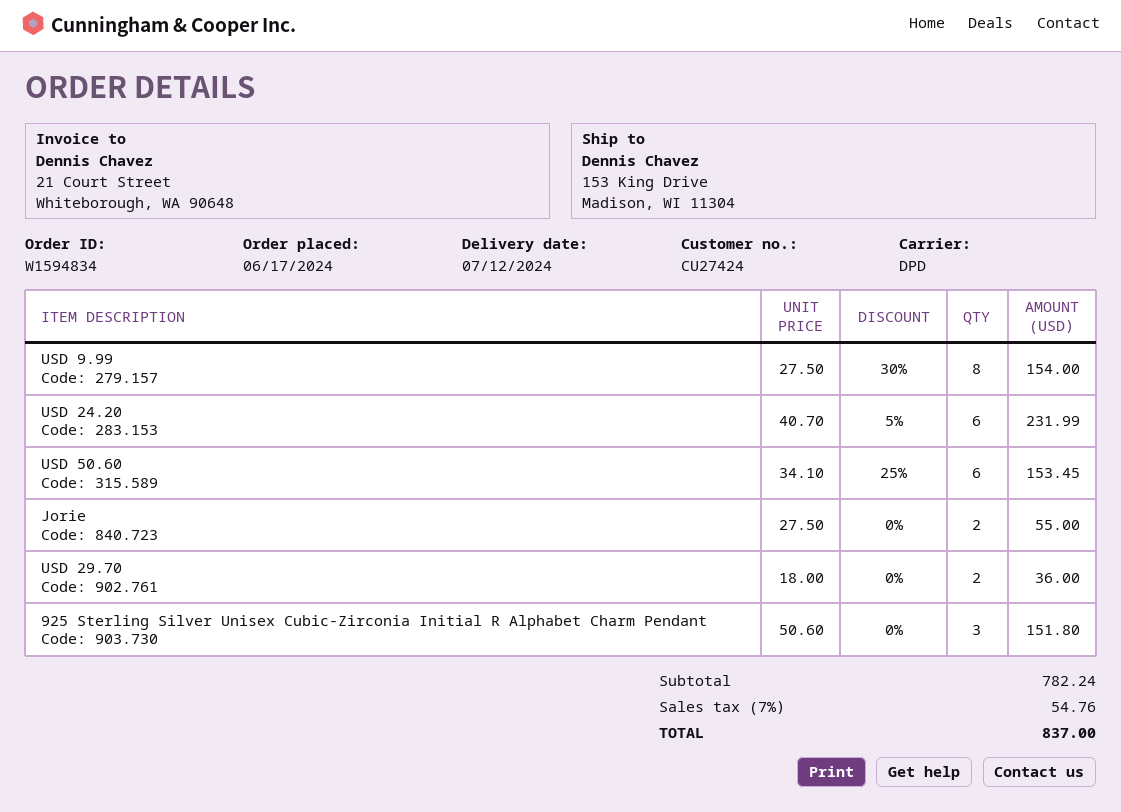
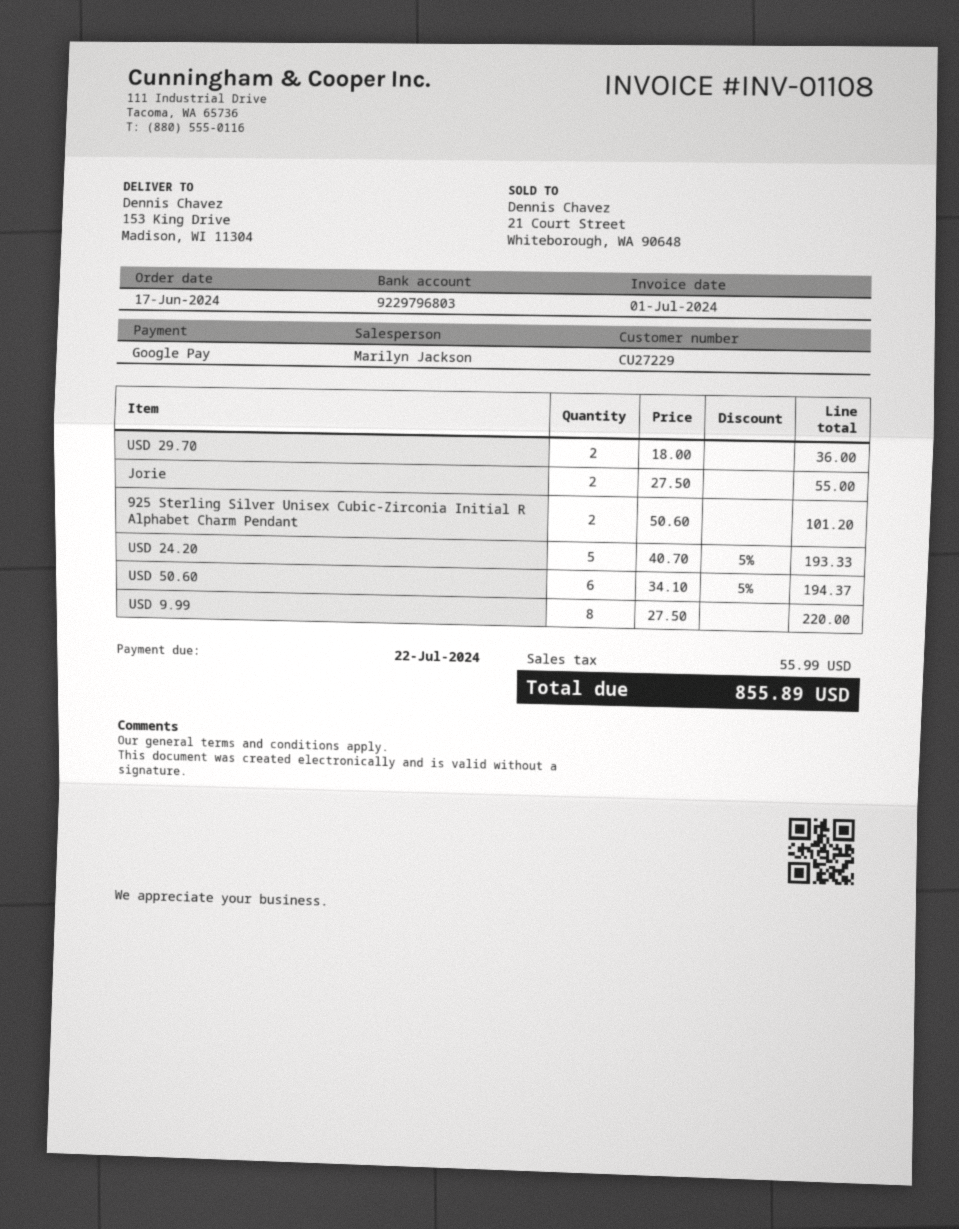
customer number: CU27424 -> CU27229
USD 9.99: 8 x 27.50 - 30% = 154.00 -> 8 x 27.50 = 220.00
USD 24.20: 6 x 40.70 - 5% = 231.99 -> 5 x 40.70 - 5% = 193.33
USD 50.60: 6 x 34.10 - 25% = 153.45 -> 6 x 34.10 - 5% = 194.37
925 Sterling Silver Unisex Cubic-Zirconia Initial R Alphabet Charm Pendant: 3 x 50.60 = 151.80 -> 2 x 50.60 = 101.20
tax: 54.76 -> 55.99
total: 837.00 -> 855.89

